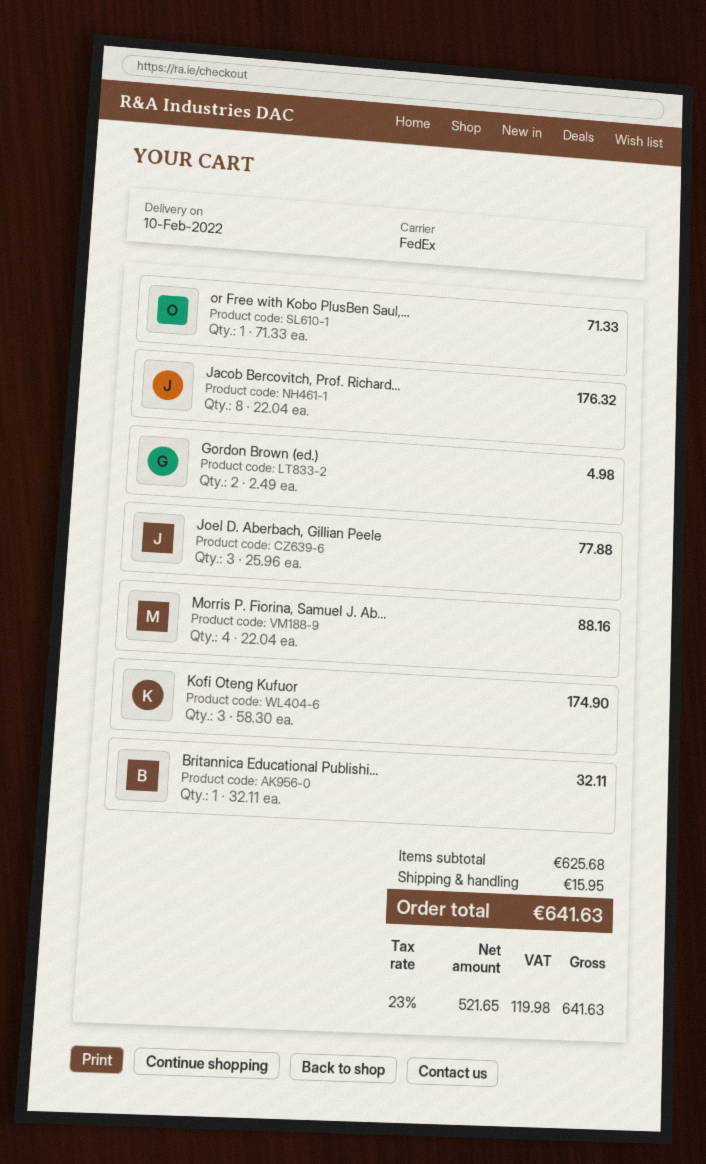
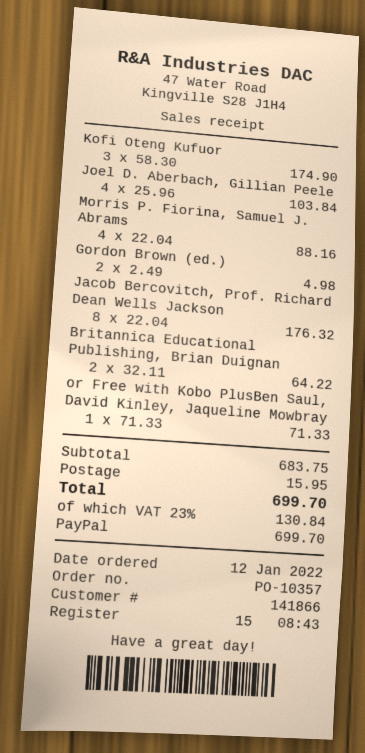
Joel D. Aberbach, Gillian Peele: 3 x 25.96 = 77.88 -> 4 x 25.96 = 103.84
Britannica Educational Publishi...: 1 x 32.11 = 32.11 -> 2 x 32.11 = 64.22
subtotal: 625.68 -> 683.75
tax: 23% = 119.98 -> 23% = 130.84
total: 641.63 -> 699.70

